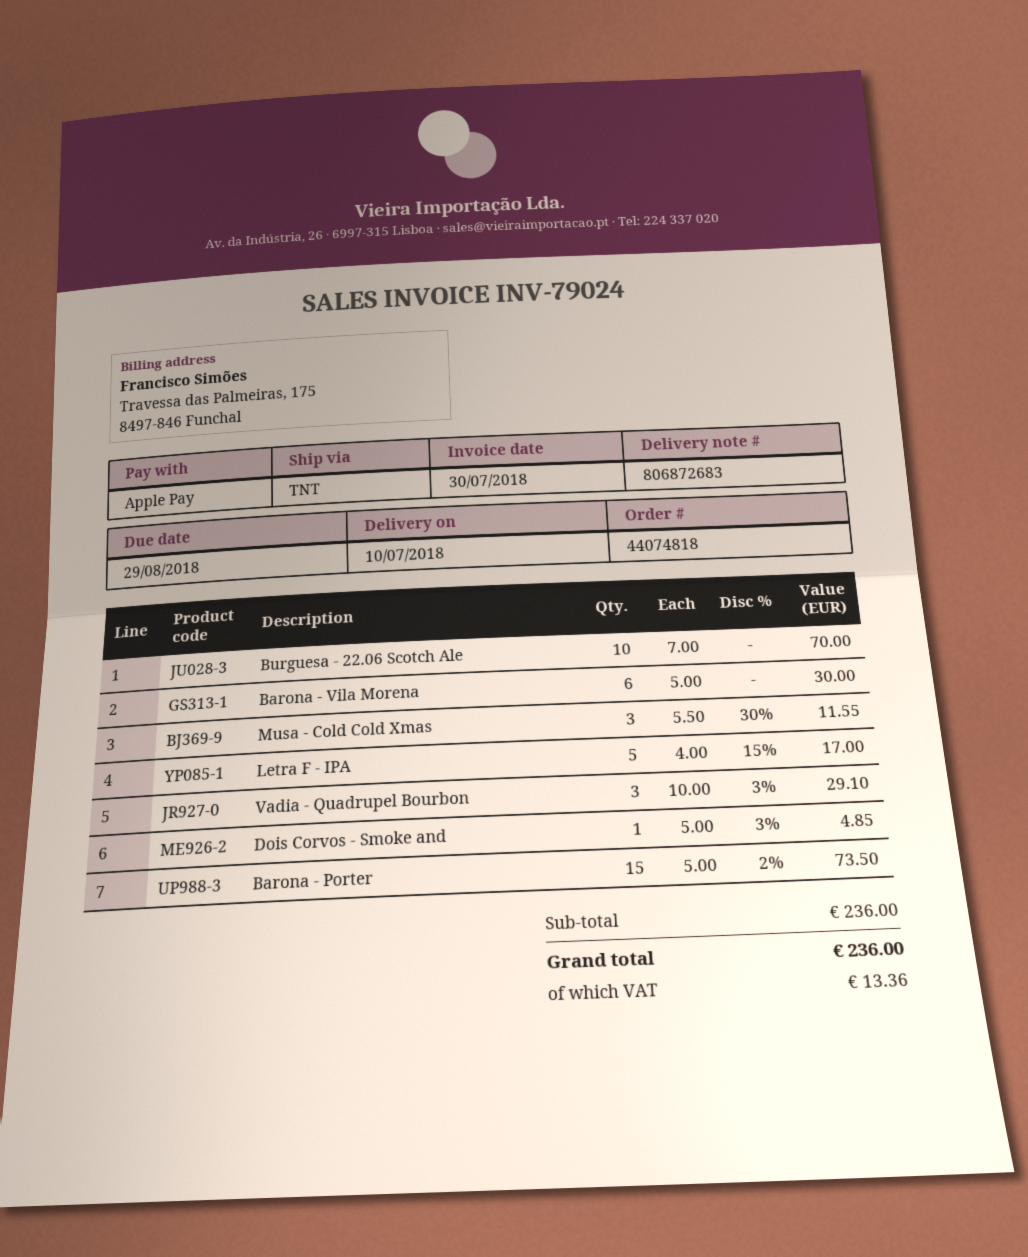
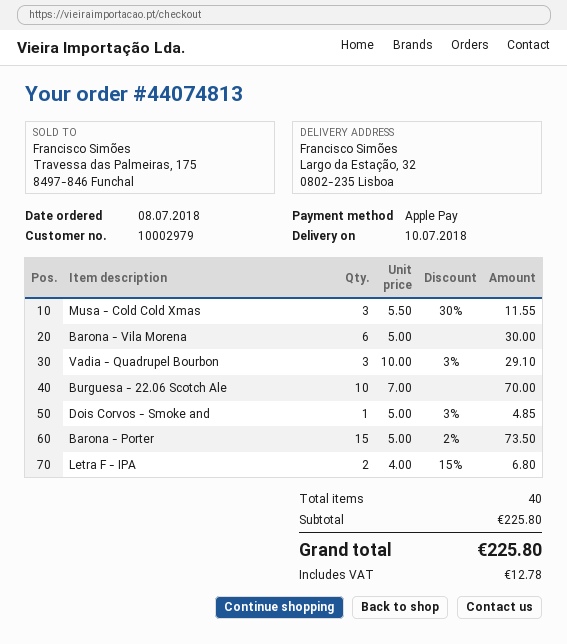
order number: 44074818 -> 44074813
Letra F - IPA: 5 x 4.00 - 15% = 17.00 -> 2 x 4.00 - 15% = 6.80
subtotal: 236.00 -> 225.80
tax: 13.36 -> 12.78
total: 236.00 -> 225.80

